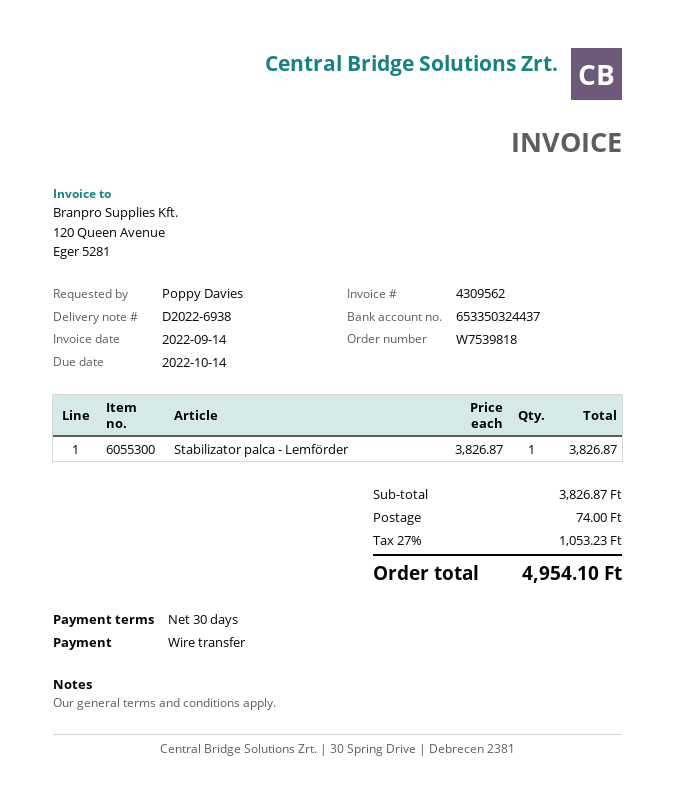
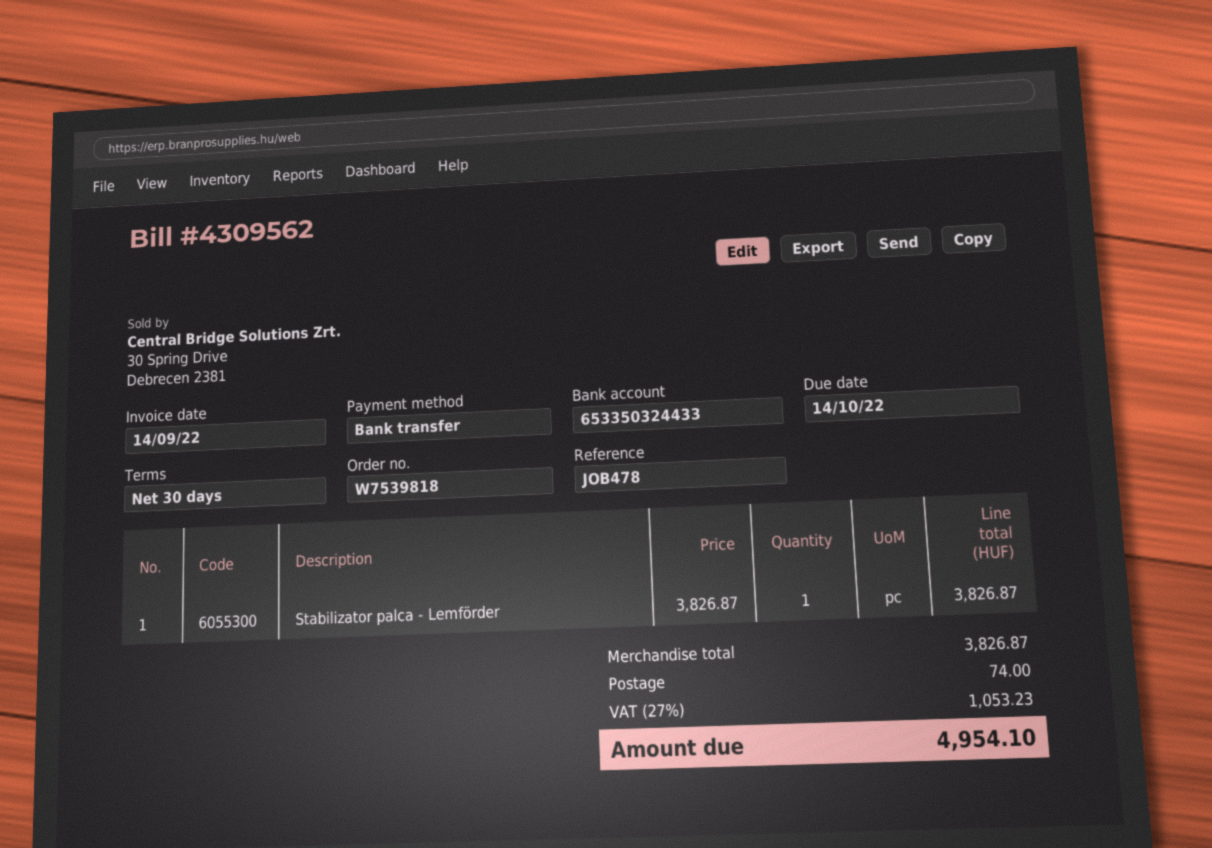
bank account: 653350324437 -> 653350324433

